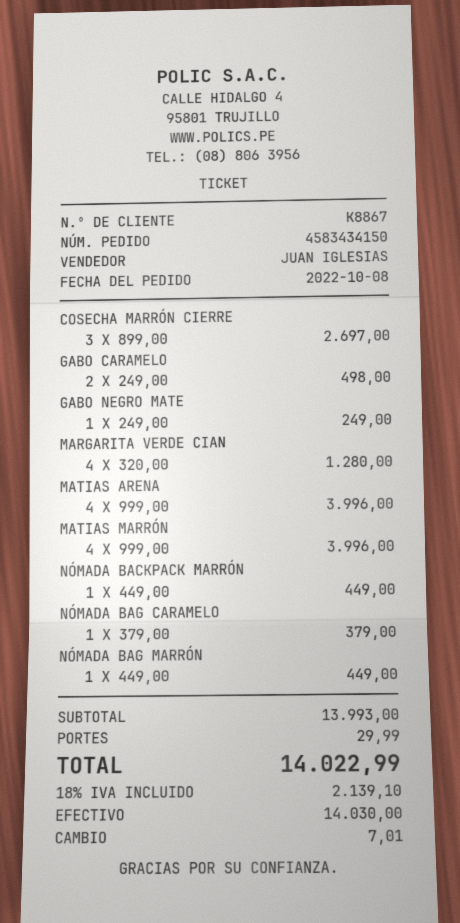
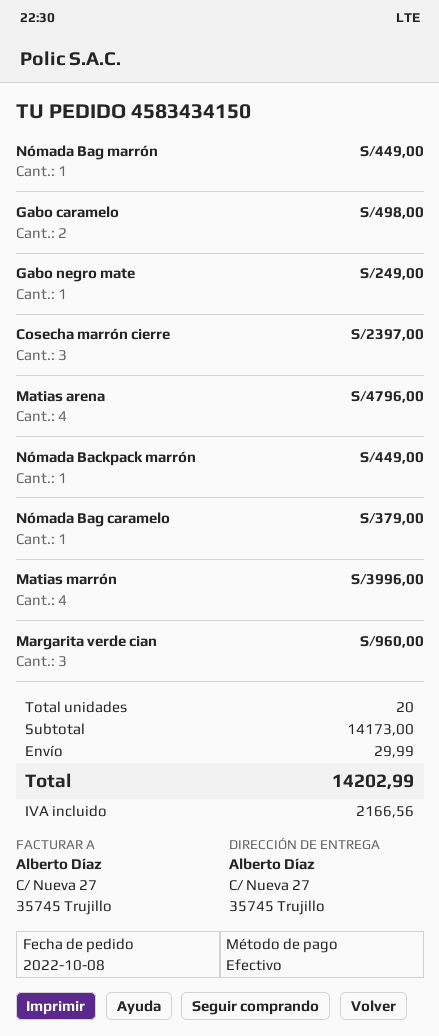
COSECHA MARRÓN CIERRE: 3 for 2697.00 -> 3 for 2397.00
MARGARITA VERDE CIAN: 4 for 1280.00 -> 3 for 960.00
MATIAS ARENA: 4 for 3996.00 -> 4 for 4796.00
subtotal: 13993.00 -> 14173.00
tax: 2139.10 -> 2166.56
total: 14022.99 -> 14202.99

